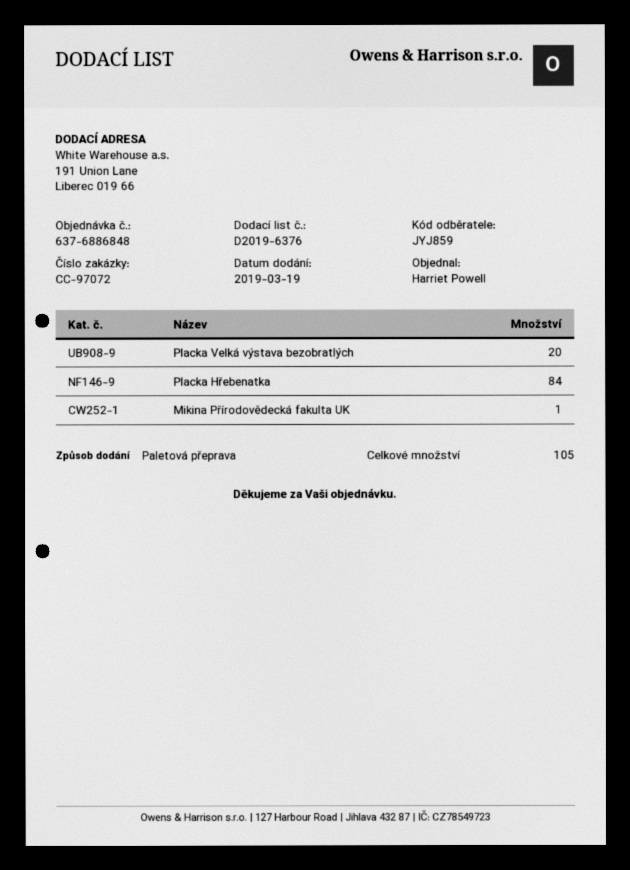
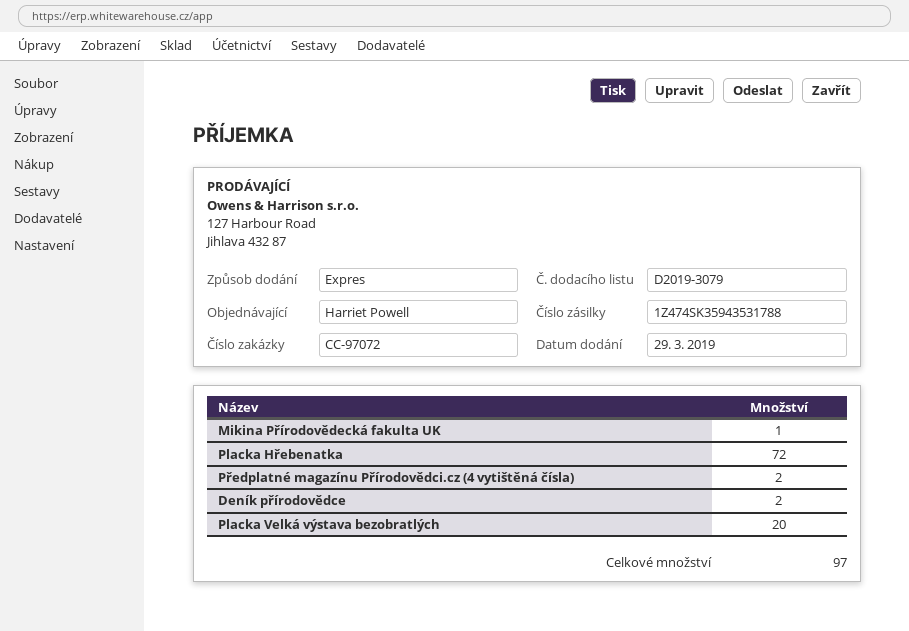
delivery note number: D2019-6376 -> D2019-3079
delivery date: 2019-03-19 -> 2019-03-29
shipping method: pallet freight -> express
Placka Hřebenatka: 84 -> 72
Předplatné magazínu Přírodovědci.cz (4 vytištěná čísla): none -> 2
Deník přírodovědce: none -> 2
total quantity: 105 -> 97

